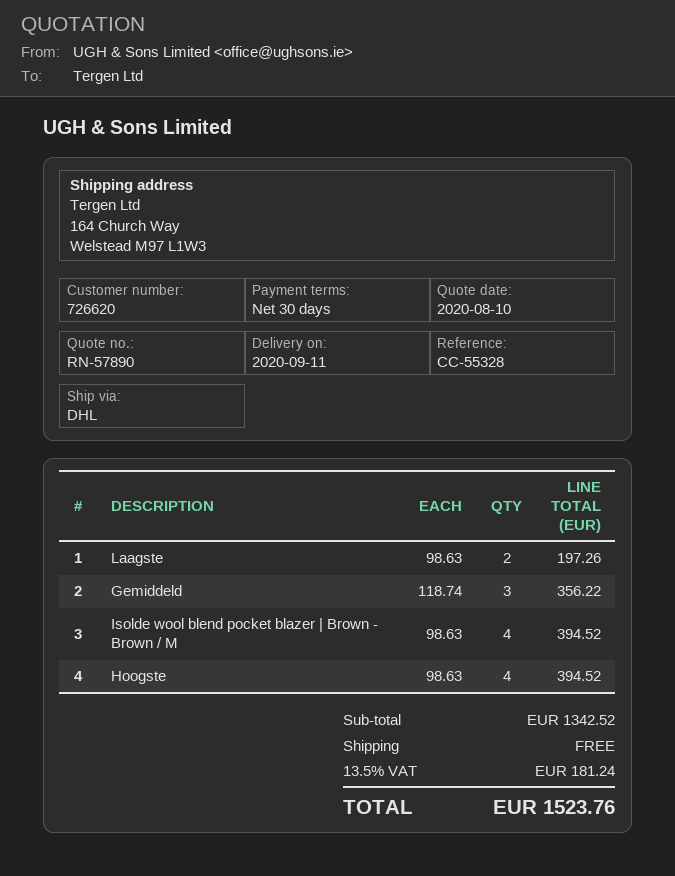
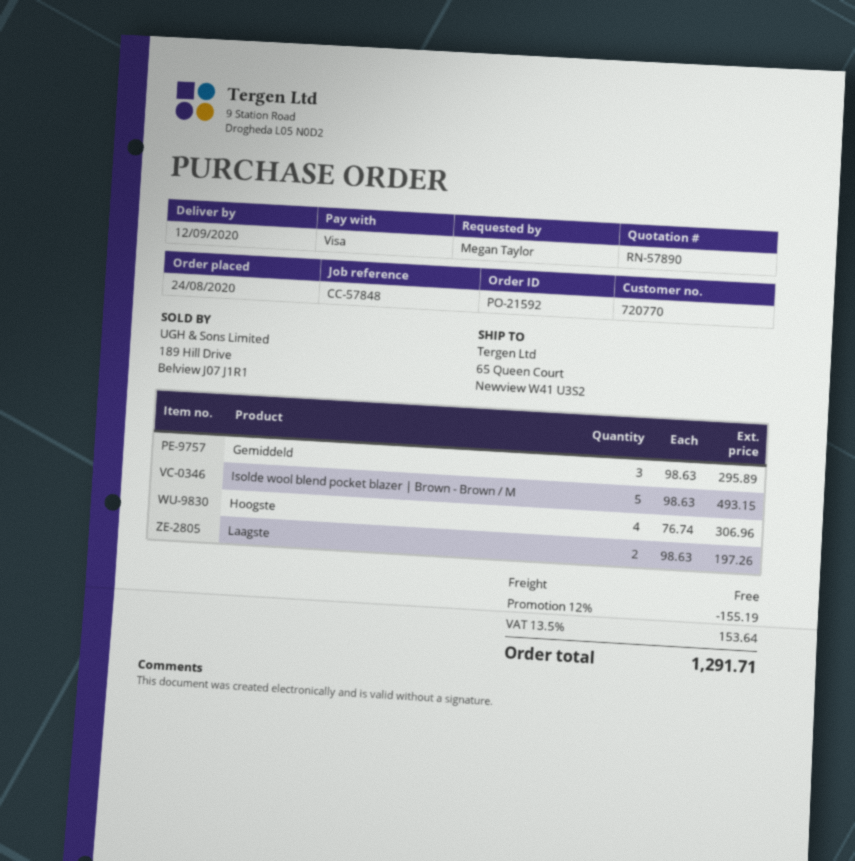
delivery date: 2020-09-11 -> 2020-09-12
customer number: 726620 -> 720770
reference: CC-55328 -> CC-57848
ship to: 164 Church Way, Welstead M97 L1W3 -> 65 Queen Court, Newview W41 U3S2
Gemiddeld: 3 x 118.74 = 356.22 -> 3 x 98.63 = 295.89
Isolde wool blend pocket blazer | Brown - Brown / M: 4 x 98.63 = 394.52 -> 5 x 98.63 = 493.15
Hoogste: 4 x 98.63 = 394.52 -> 4 x 76.74 = 306.96
discount: none -> 12% = 155.19
tax: 13.5% = 181.24 -> 13.5% = 153.64
total: 1523.76 -> 1291.71

